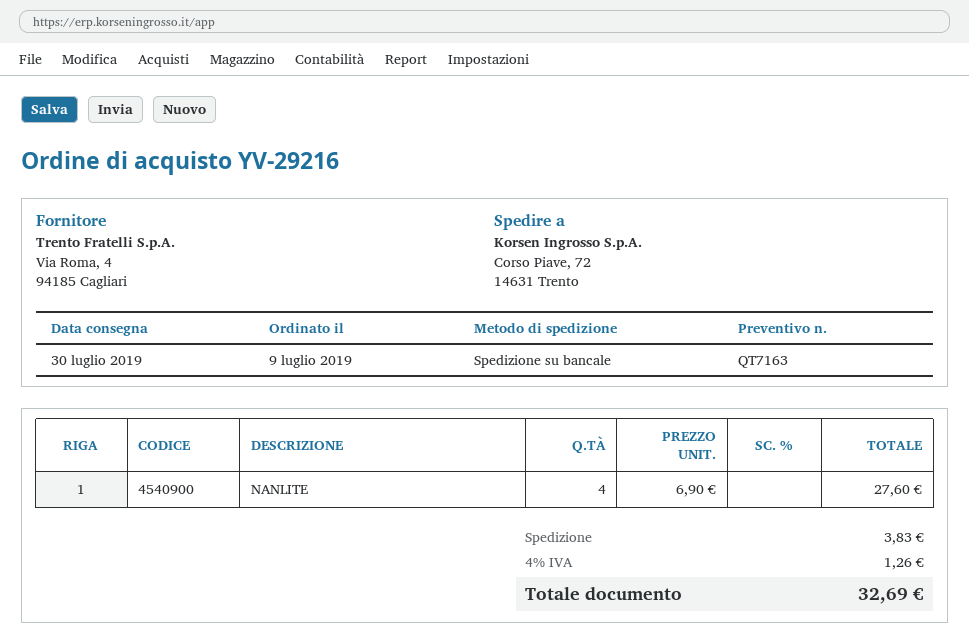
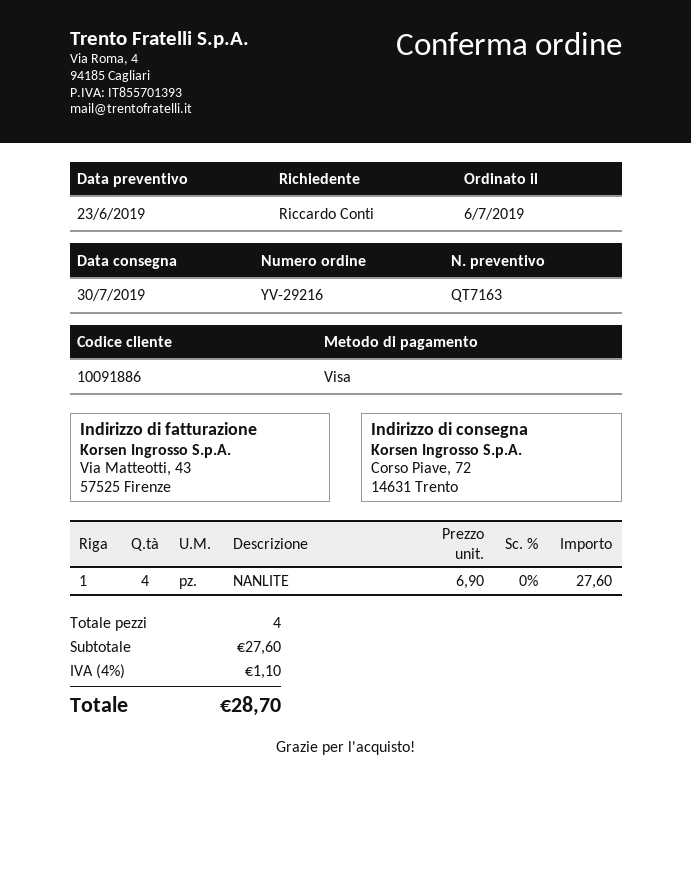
order date: 2019-07-09 -> 2019-07-06
shipping: 3.83 -> none
tax: 4% = 1.26 -> 4% = 1.10
total: 32.69 -> 28.70

